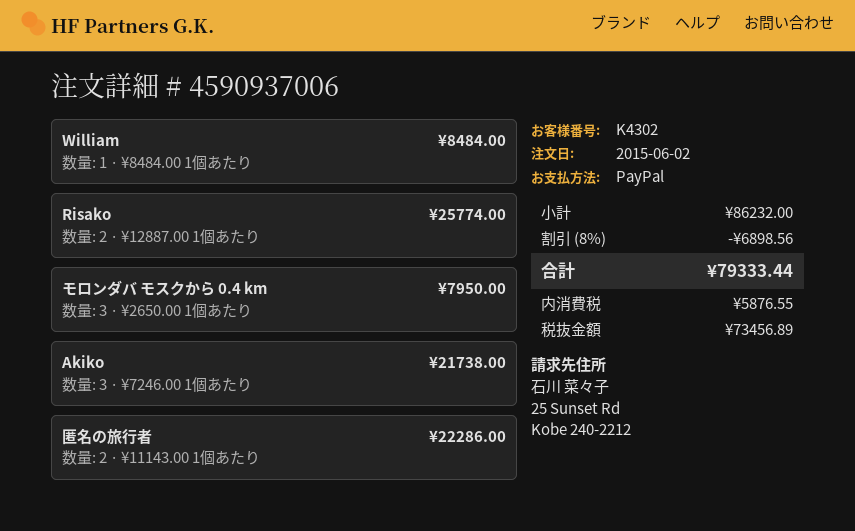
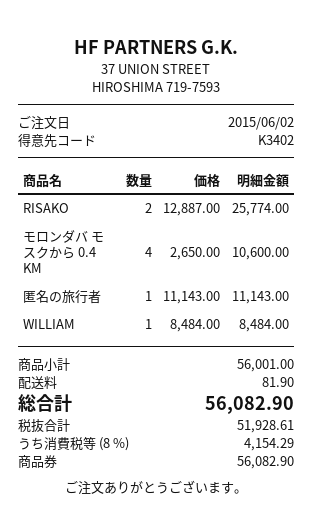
customer number: K4302 -> K3402
payment method: PayPal -> gift card
モロンダバ モスクから 0.4 km: 3 x 2650.00 = 7950.00 -> 4 x 2650.00 = 10600.00
Akiko: 3 x 7246.00 = 21738.00 -> none
匿名の旅行者: 2 x 11143.00 = 22286.00 -> 1 x 11143.00 = 11143.00
subtotal: 86232.00 -> 56001.00
discount: 8% = 6898.56 -> none
shipping: none -> 81.90
net: 73456.89 -> 51928.61
tax: 5876.55 -> 4154.29
total: 79333.44 -> 56082.90

